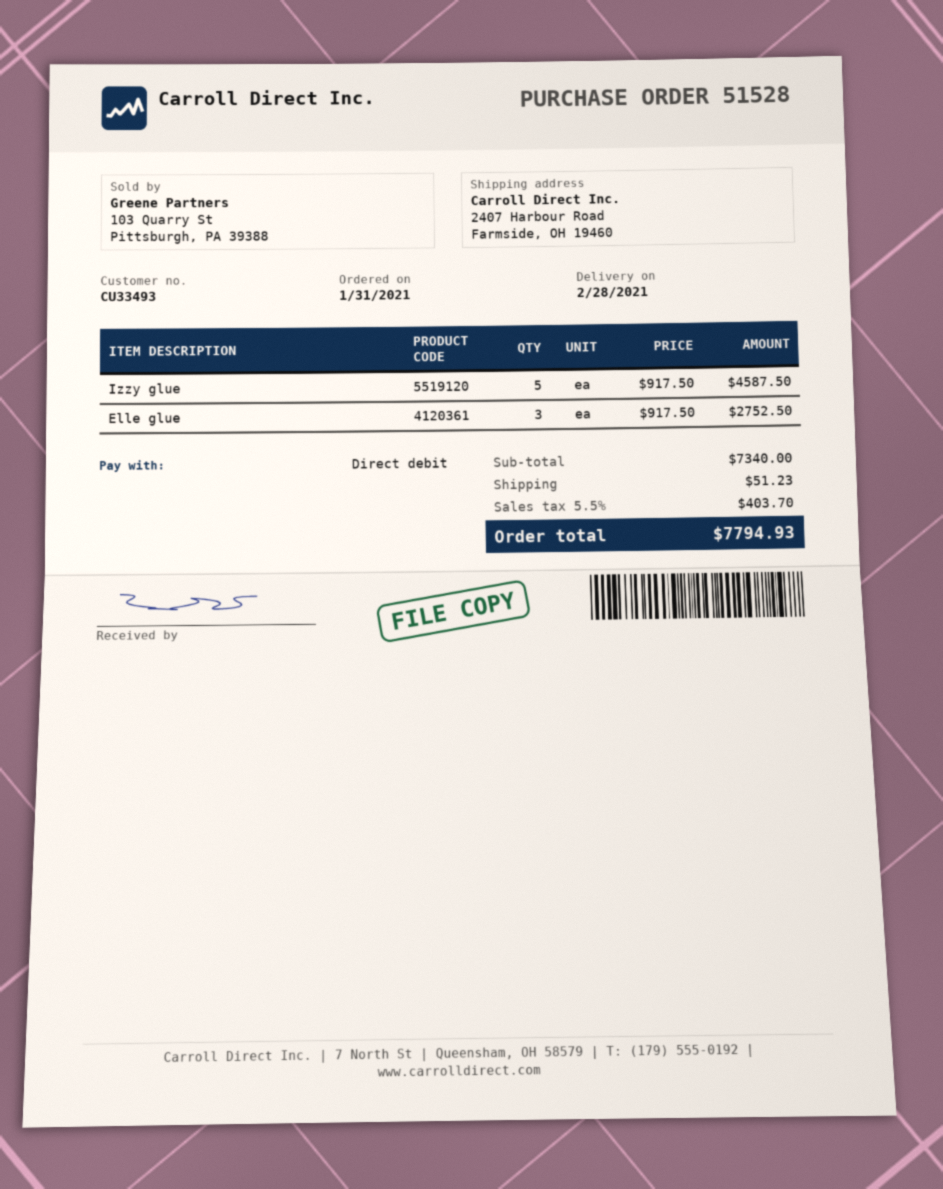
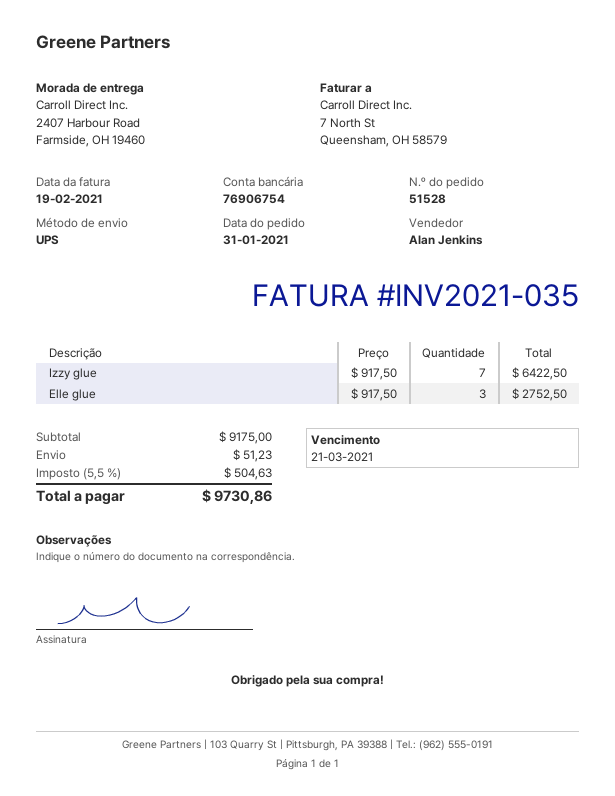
Izzy glue: 5 x 917.50 = 4587.50 -> 7 x 917.50 = 6422.50
subtotal: 7340.00 -> 9175.00
tax: 5.5% = 403.70 -> 5.5% = 504.63
total: 7794.93 -> 9730.86

